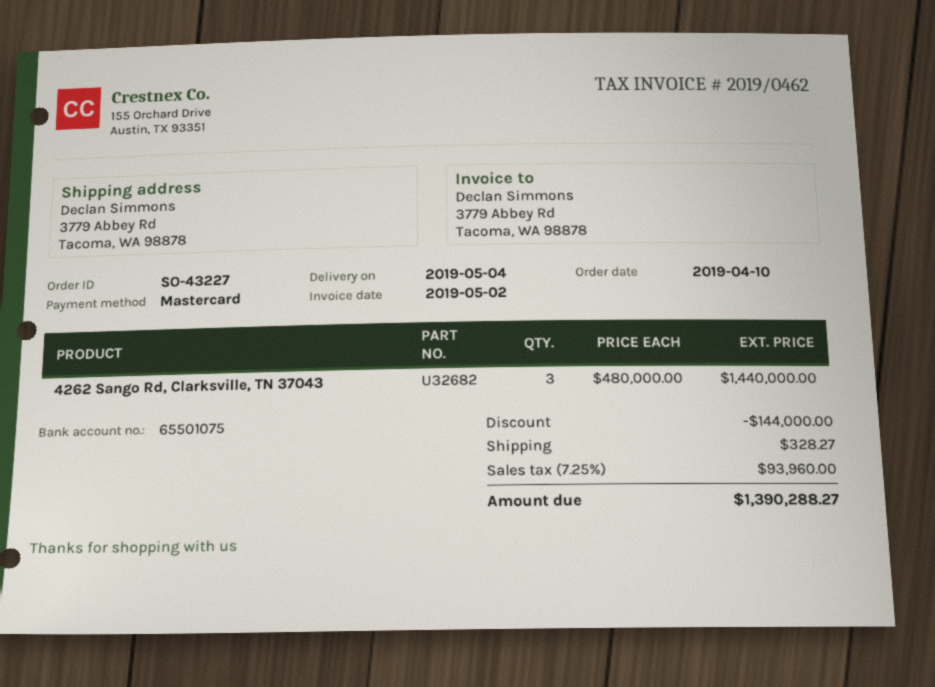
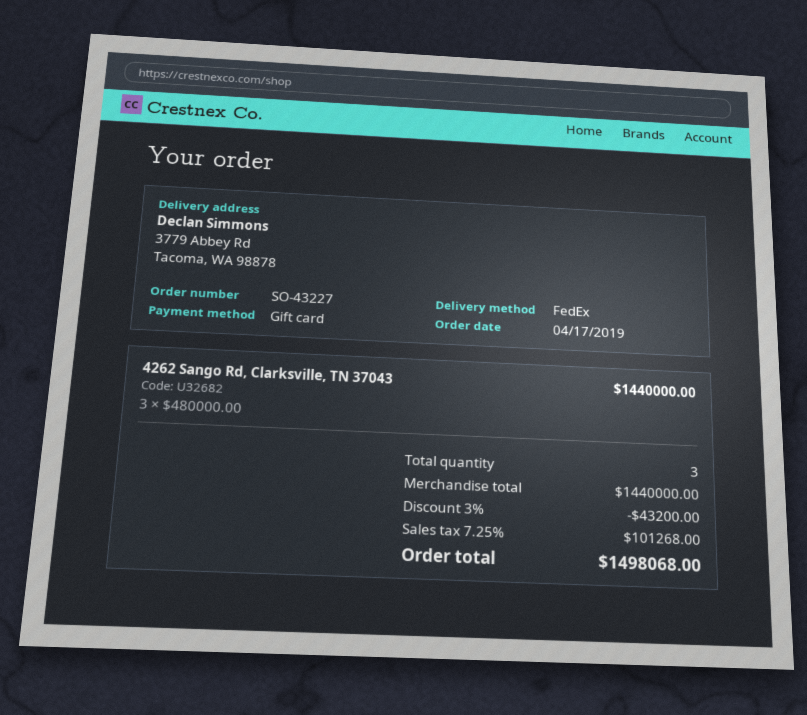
order date: 2019-04-10 -> 2019-04-17
payment method: Mastercard -> gift card
discount: 144000.00 -> 43200.00
shipping: 328.27 -> none
tax: 7.25% = 93960.00 -> 7.25% = 101268.00
total: 1390288.27 -> 1498068.00

